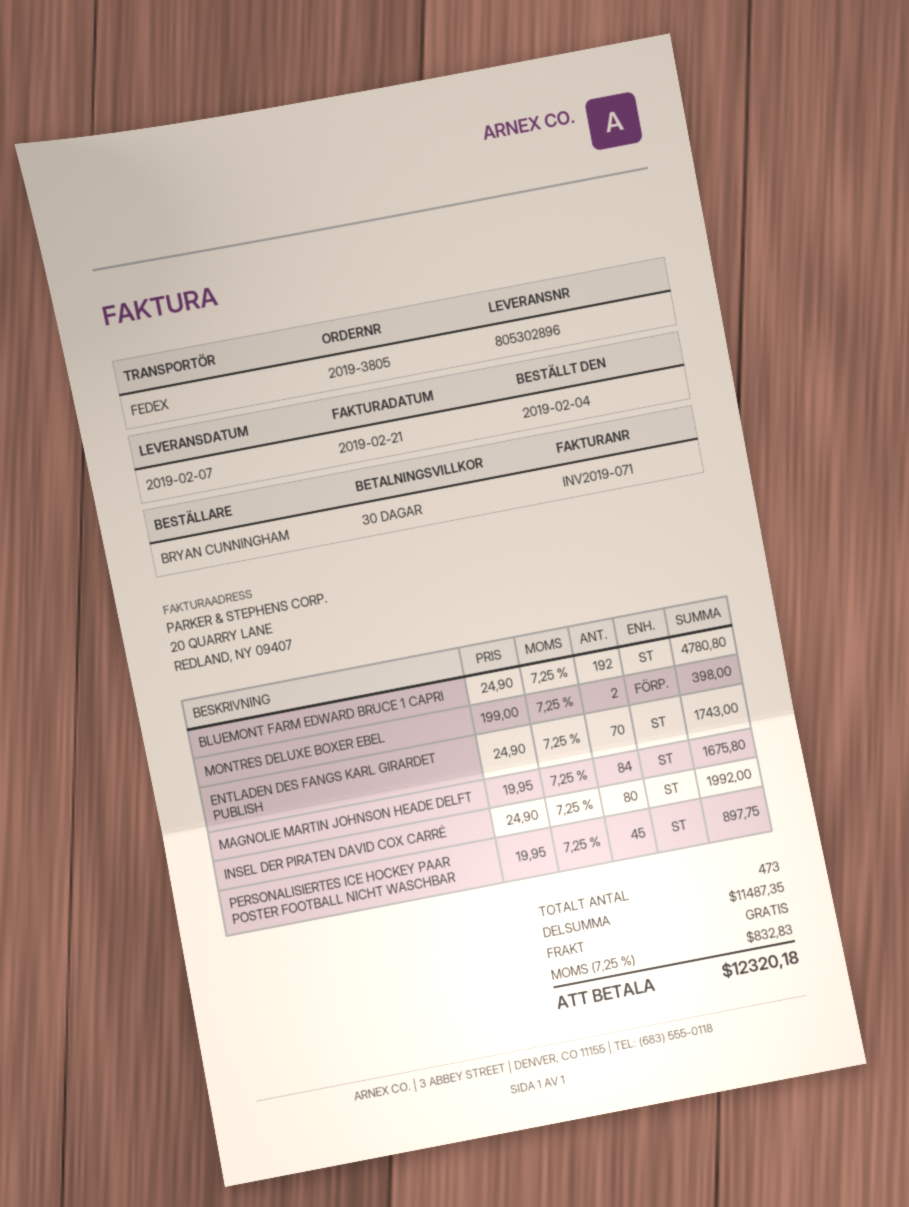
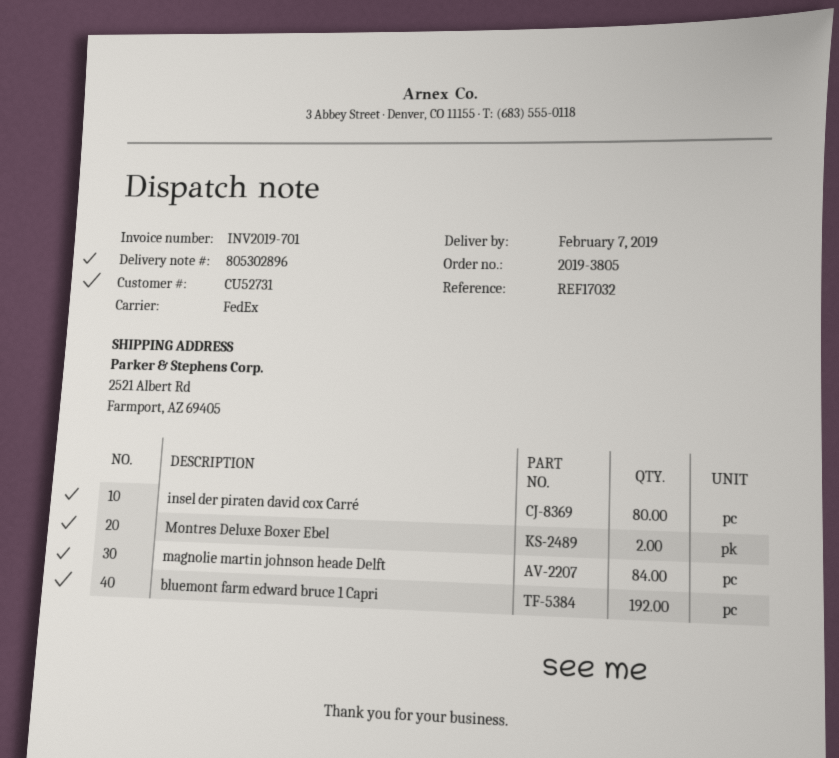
invoice number: INV2019-071 -> INV2019-701
ENTLADEN DES FANGS KARL GIRARDET PUBLISH: 70 -> none
PERSONALISIERTES ICE HOCKEY PAAR POSTER FOOTBALL NICHT WASCHBAR: 45 -> none

